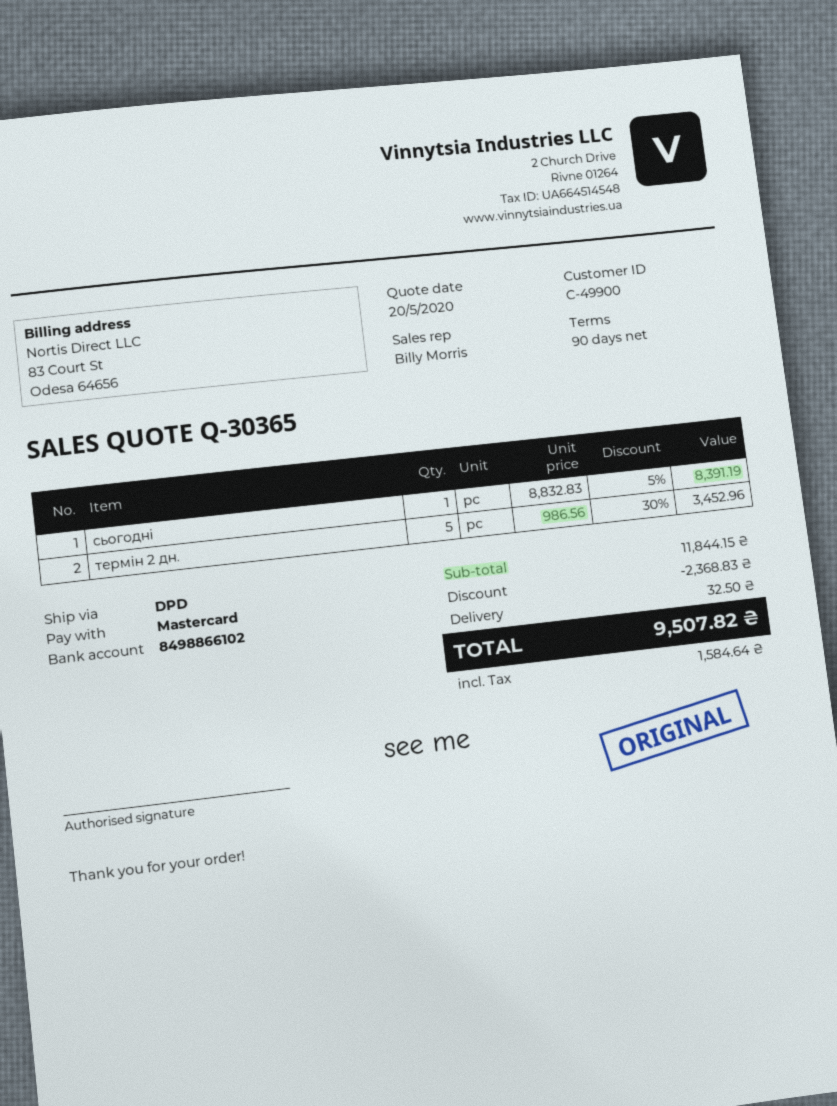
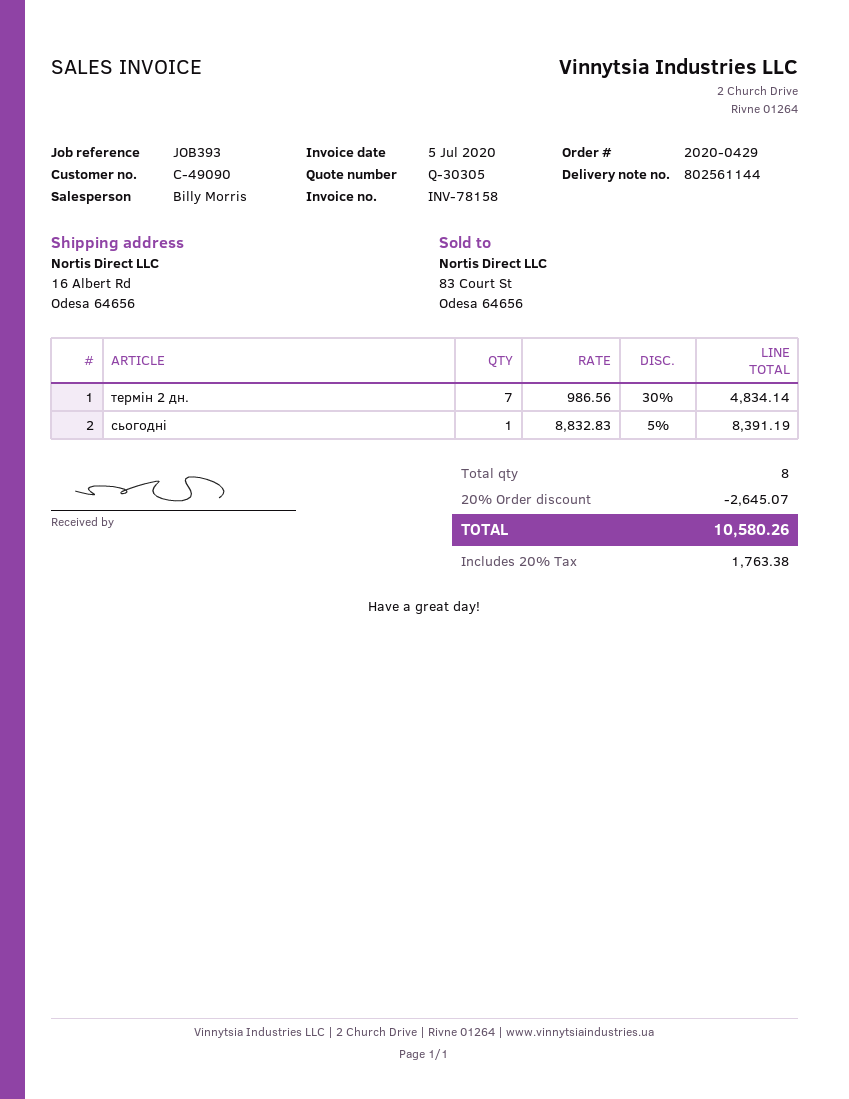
quote number: Q-30365 -> Q-30305
customer number: C-49900 -> C-49090
термін 2 дн.: 5 x 986.56 - 30% = 3452.96 -> 7 x 986.56 - 30% = 4834.14
discount: 2368.83 -> 2645.07
shipping: 32.50 -> none
tax: 1584.64 -> 1763.38
total: 9507.82 -> 10580.26

